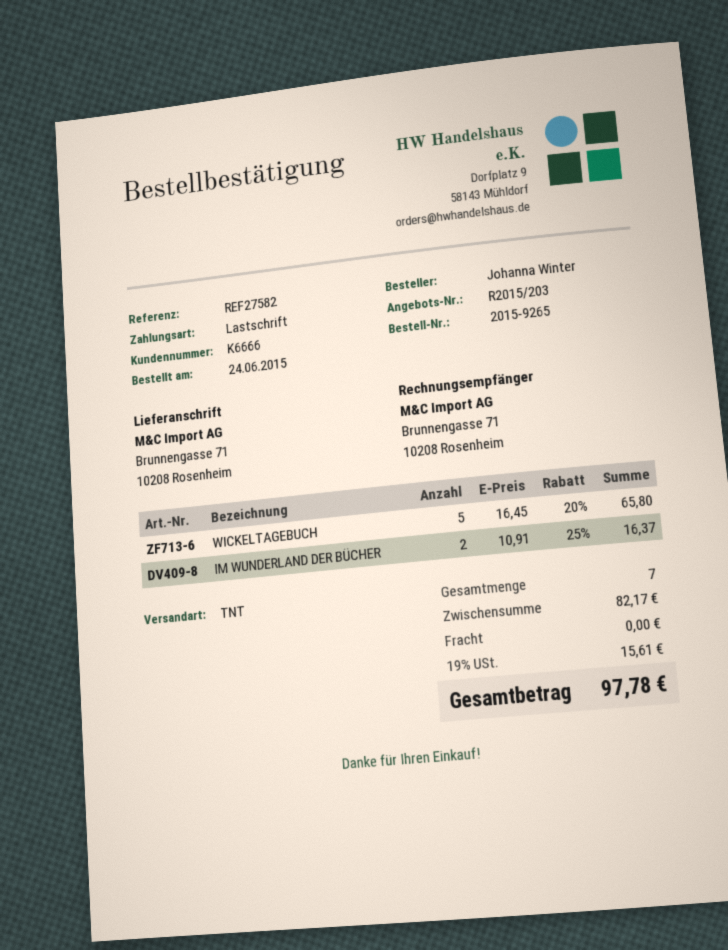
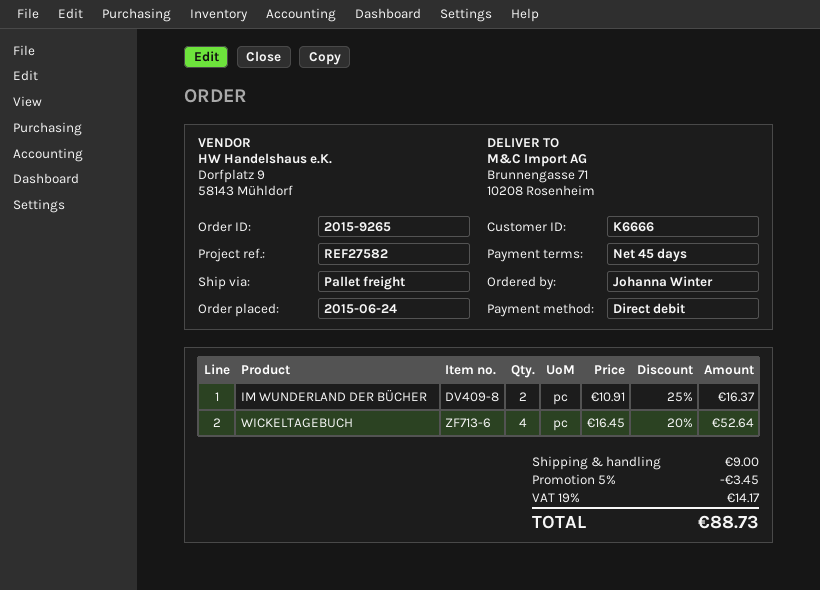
shipping method: TNT -> pallet freight
WICKELTAGEBUCH: 5 x 16.45 - 20% = 65.80 -> 4 x 16.45 - 20% = 52.64
discount: none -> 5% = 3.45
shipping: 0.00 -> 9.00
tax: 19% = 15.61 -> 19% = 14.17
total: 97.78 -> 88.73

